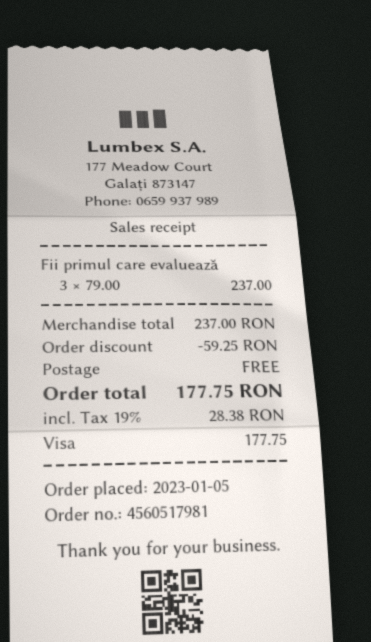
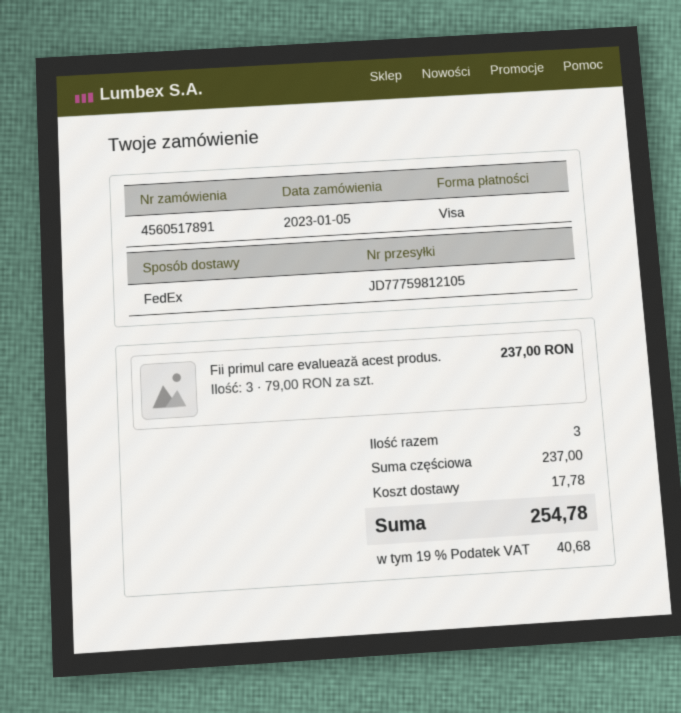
order number: 4560517981 -> 4560517891
discount: 59.25 -> none
shipping: 0.00 -> 17.78
tax: 19% = 28.38 -> 19% = 40.68
total: 177.75 -> 254.78

